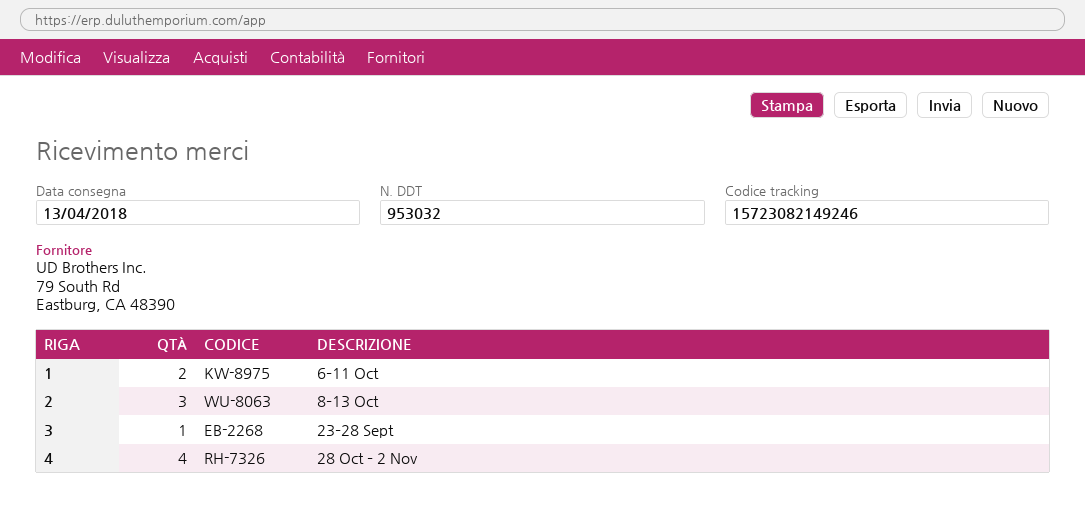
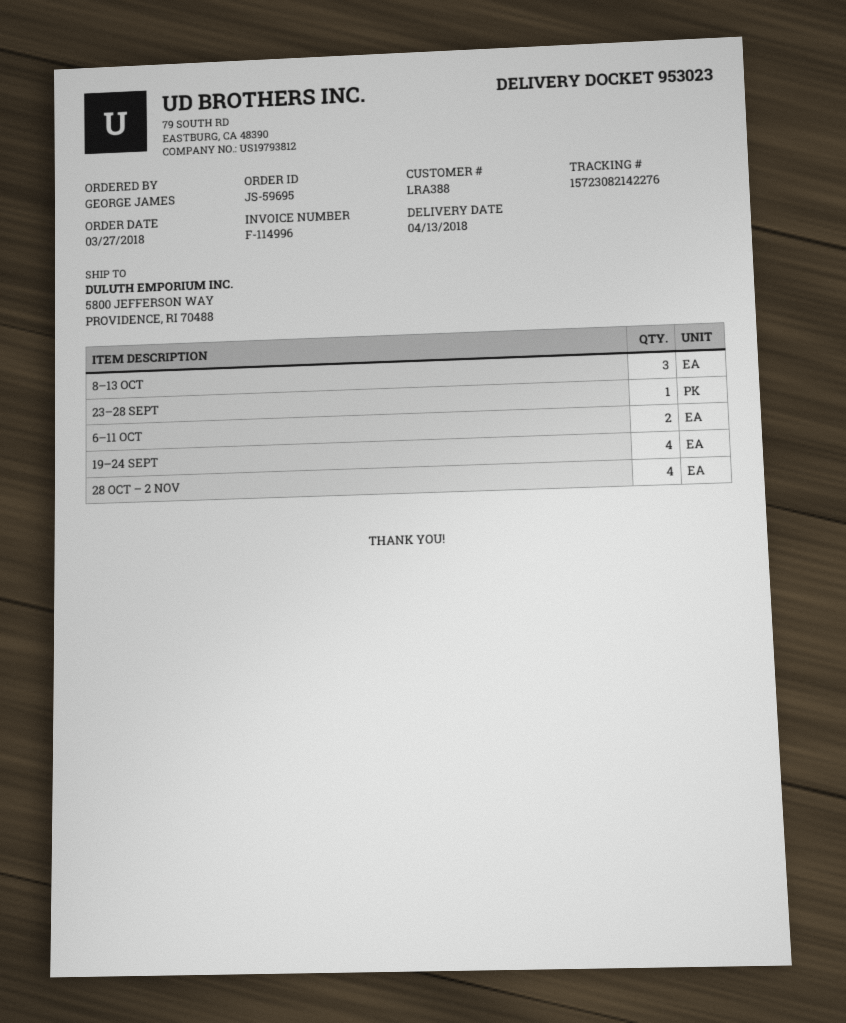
delivery note number: 953032 -> 953023
tracking number: 15723082149246 -> 15723082142276
19–24 SEPT: none -> 4

